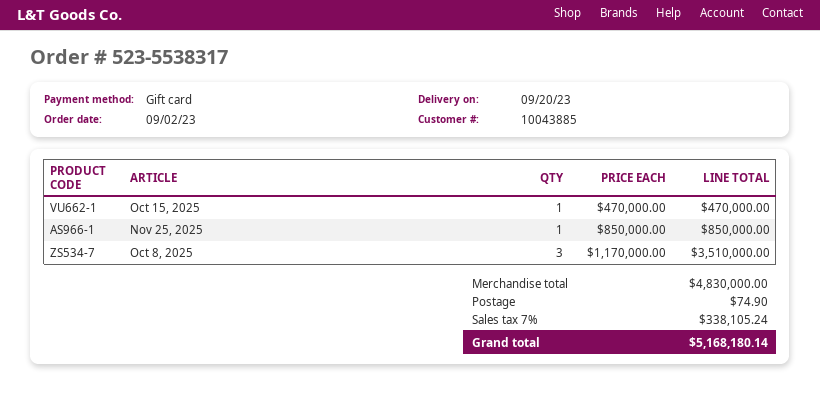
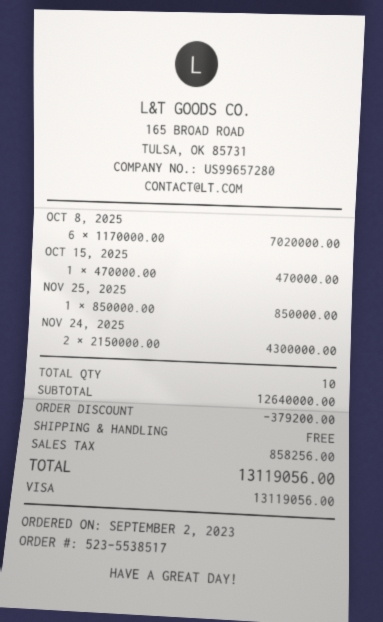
order number: 523-5538317 -> 523-5538517
payment method: gift card -> Visa
Oct 8, 2025: 3 x 1170000.00 = 3510000.00 -> 6 x 1170000.00 = 7020000.00
NOV 24, 2025: none -> 2 x 2150000.00 = 4300000.00
subtotal: 4830000.00 -> 12640000.00
discount: none -> 379200.00
shipping: 74.90 -> 0.00
tax: 338105.24 -> 858256.00
total: 5168180.14 -> 13119056.00

